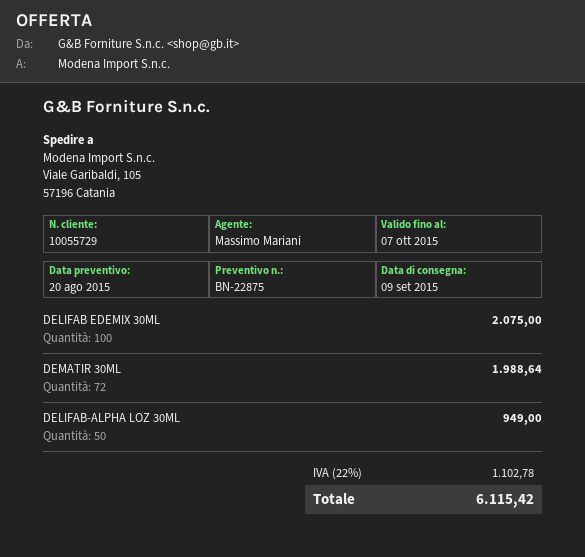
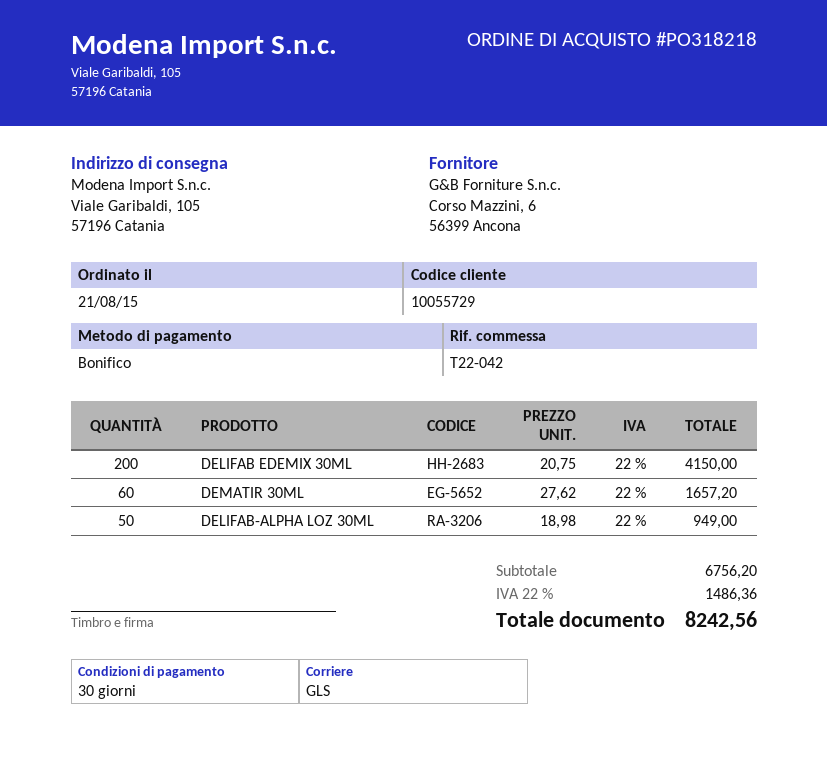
DELIFAB EDEMIX 30ML: 100 for 2075.00 -> 200 for 4150.00
DEMATIR 30ML: 72 for 1988.64 -> 60 for 1657.20
tax: 22% = 1102.78 -> 22% = 1486.36
total: 6115.42 -> 8242.56

